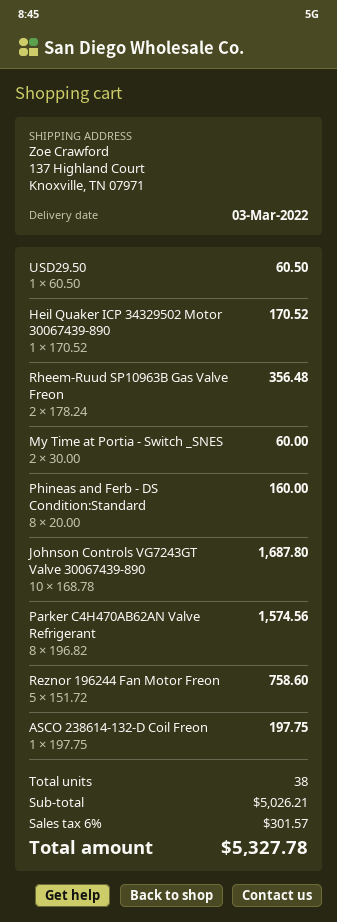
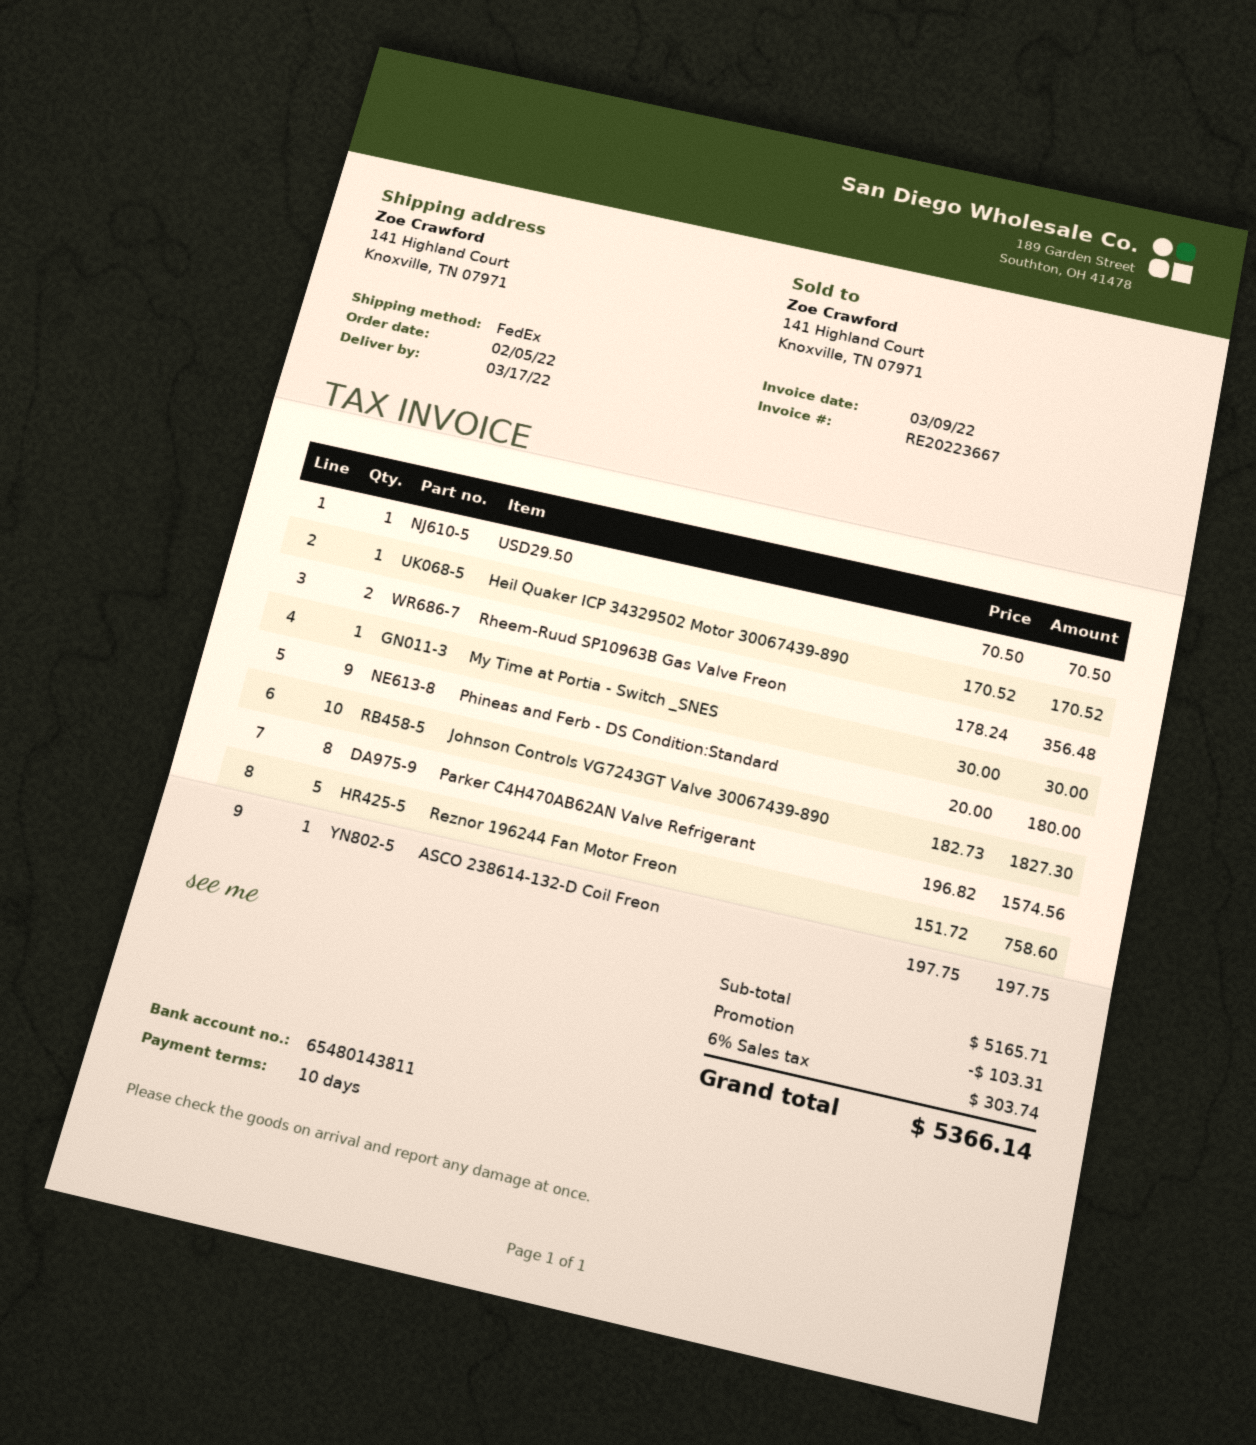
delivery date: 2022-03-03 -> 2022-03-17
ship to: 137 Highland Court, Knoxville, TN 07971 -> 141 Highland Court, Knoxville, TN 07971
USD29.50: 1 x 60.50 = 60.50 -> 1 x 70.50 = 70.50
My Time at Portia - Switch _SNES: 2 x 30.00 = 60.00 -> 1 x 30.00 = 30.00
Phineas and Ferb - DS Condition:Standard: 8 x 20.00 = 160.00 -> 9 x 20.00 = 180.00
Johnson Controls VG7243GT Valve 30067439-890: 10 x 168.78 = 1687.80 -> 10 x 182.73 = 1827.30
subtotal: 5026.21 -> 5165.71
discount: none -> 103.31
tax: 6% = 301.57 -> 6% = 303.74
total: 5327.78 -> 5366.14

